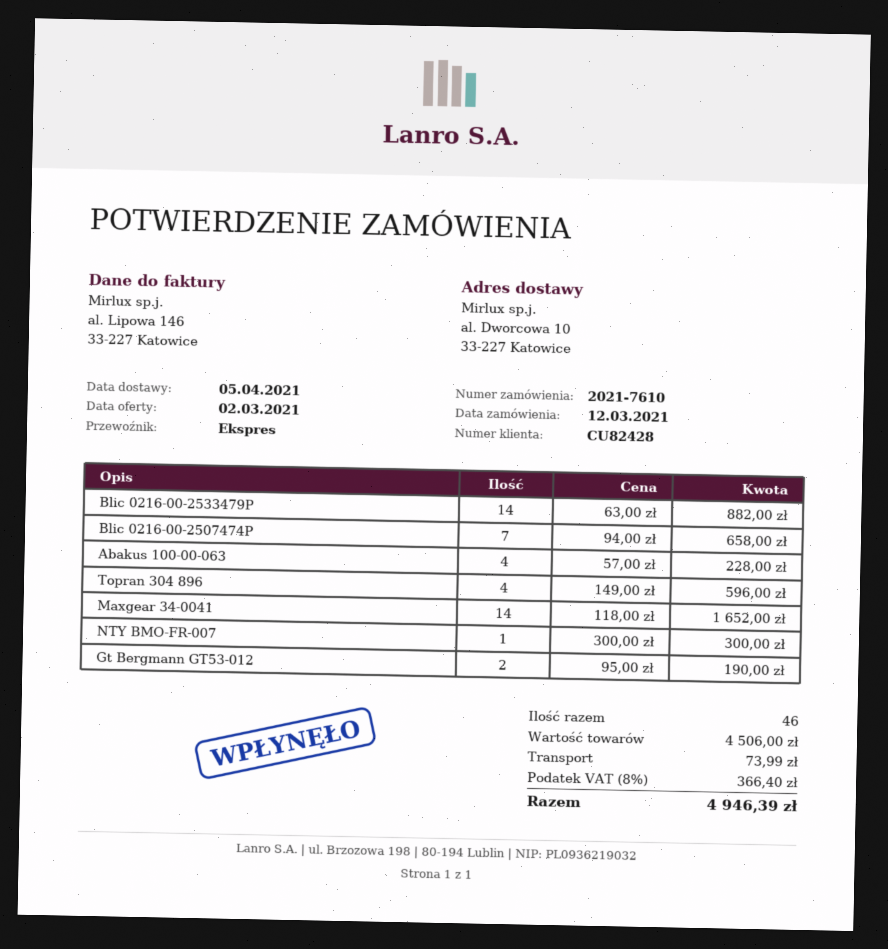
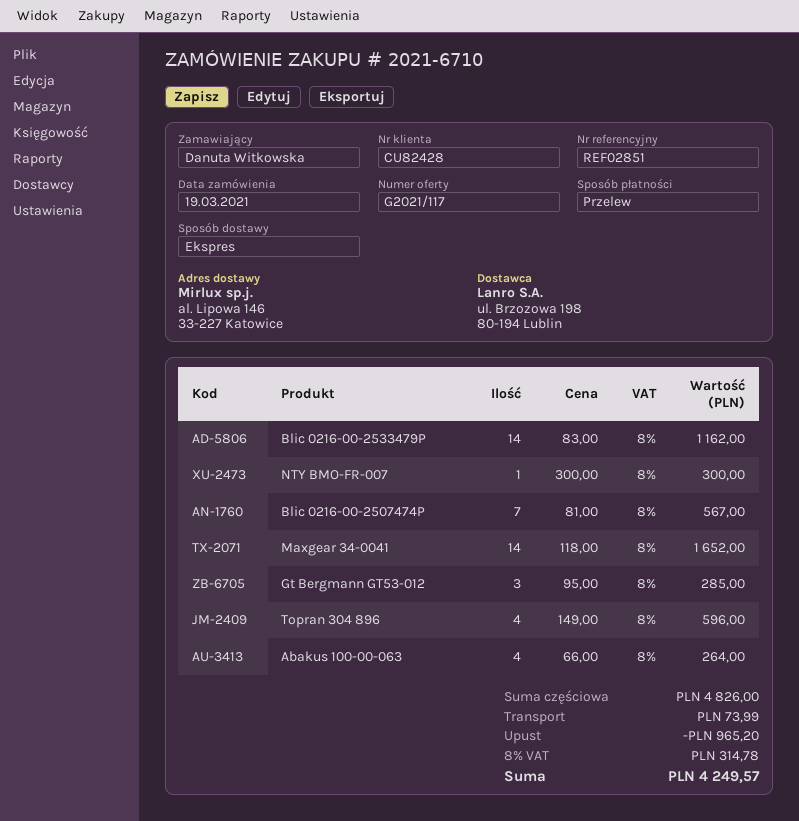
order number: 2021-7610 -> 2021-6710
order date: 2021-03-12 -> 2021-03-19
ship to: al. Dworcowa 10, 33-227 Katowice -> al. Lipowa 146, 33-227 Katowice
Blic 0216-00-2533479P: 14 x 63.00 = 882.00 -> 14 x 83.00 = 1162.00
Blic 0216-00-2507474P: 7 x 94.00 = 658.00 -> 7 x 81.00 = 567.00
Abakus 100-00-063: 4 x 57.00 = 228.00 -> 4 x 66.00 = 264.00
Gt Bergmann GT53-012: 2 x 95.00 = 190.00 -> 3 x 95.00 = 285.00
subtotal: 4506.00 -> 4826.00
discount: none -> 965.20
tax: 8% = 366.40 -> 8% = 314.78
total: 4946.39 -> 4249.57

